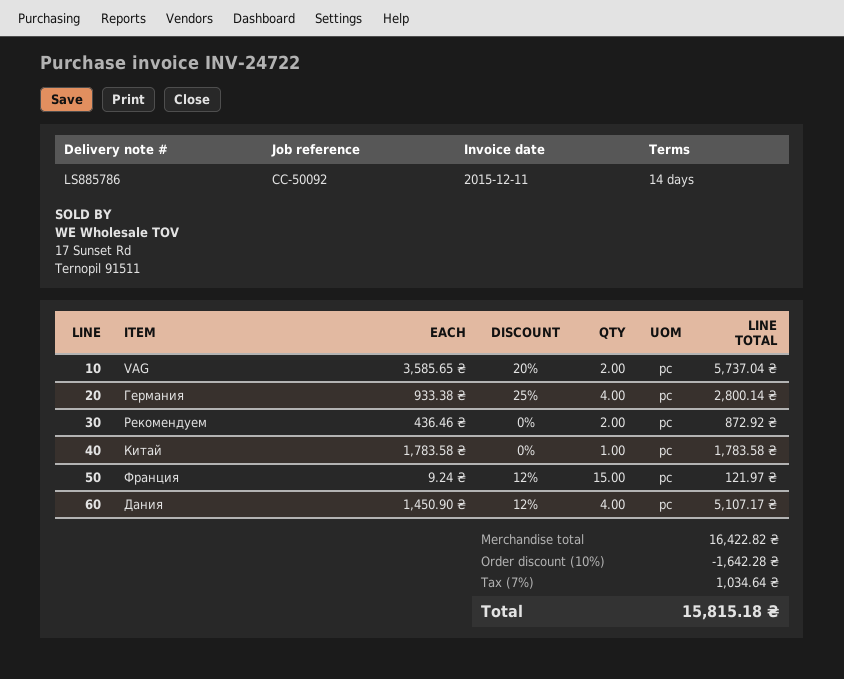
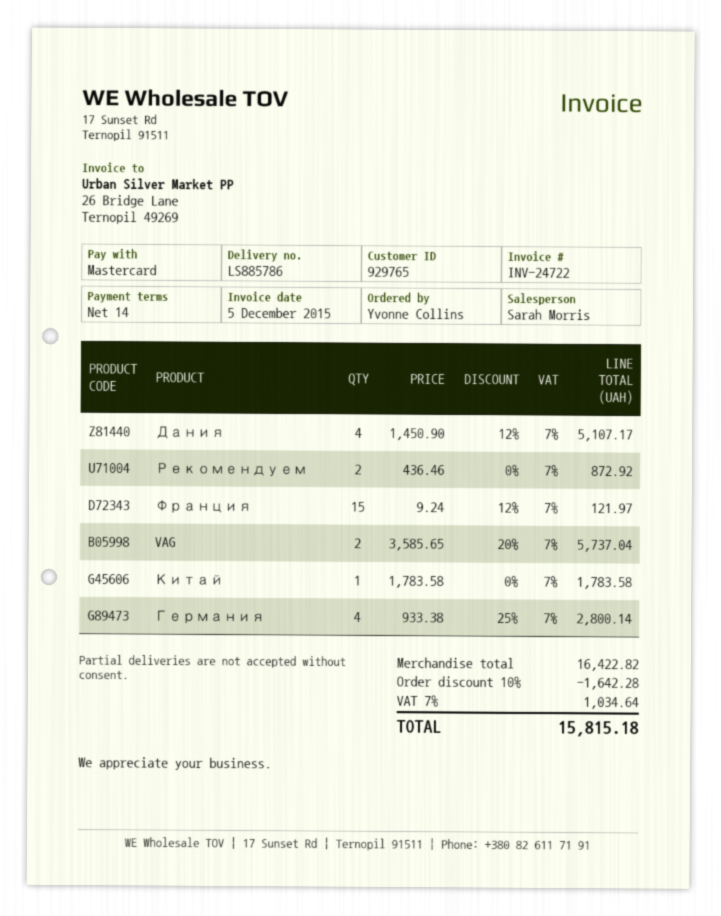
invoice date: 2015-12-11 -> 2015-12-05

